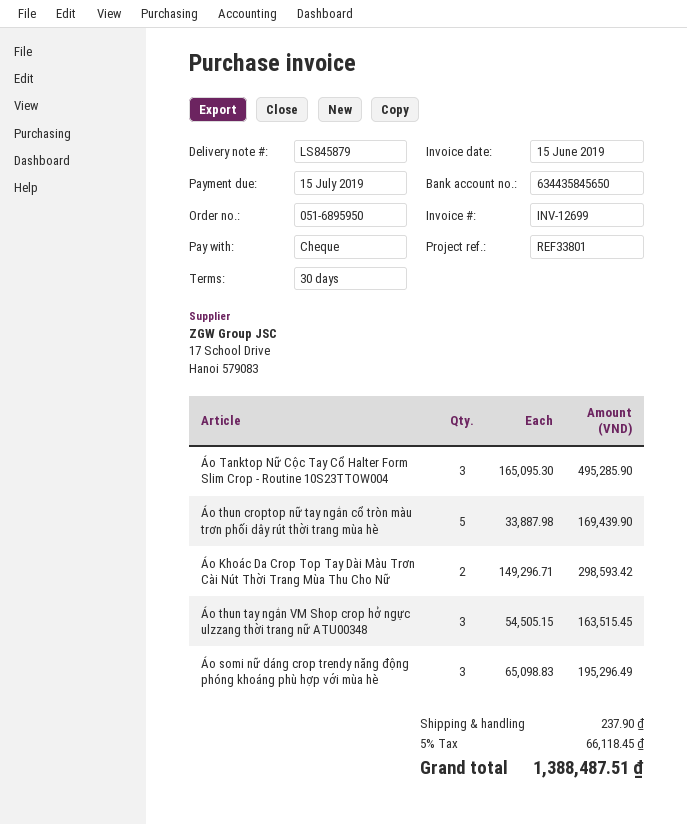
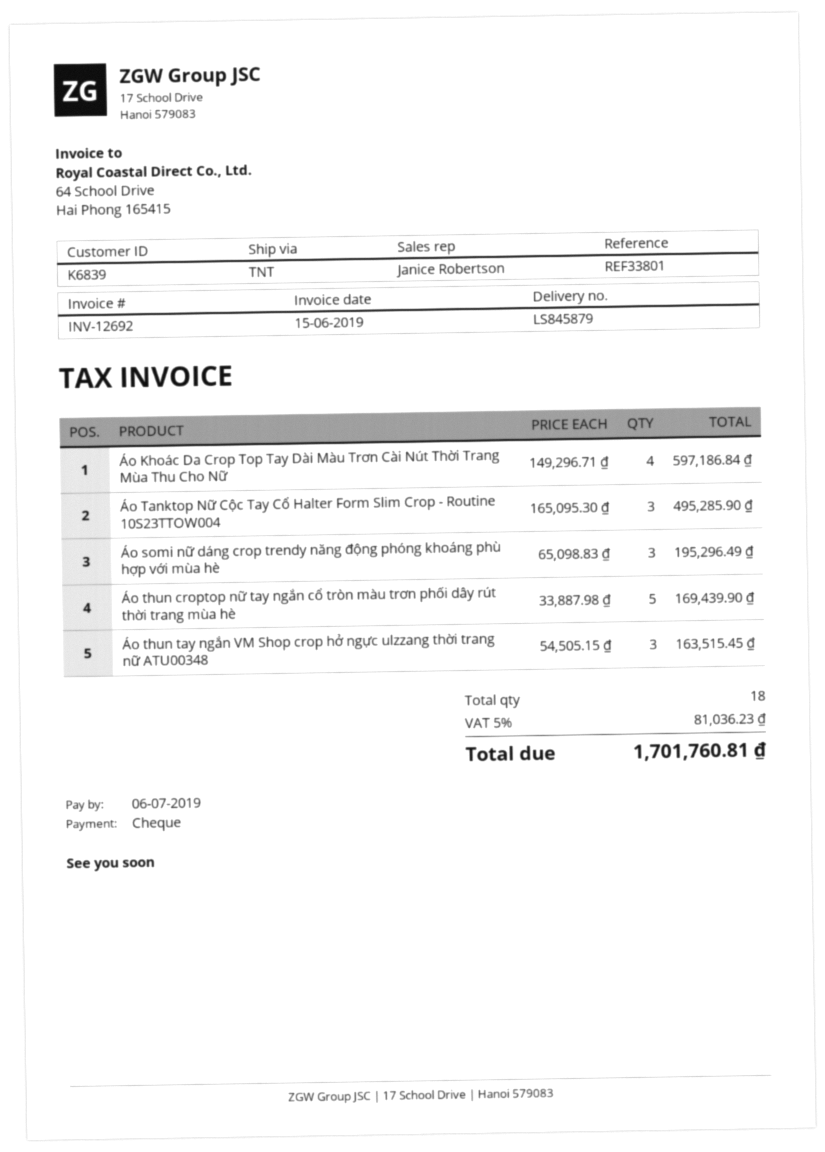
invoice number: INV-12699 -> INV-12692
due date: 2019-07-15 -> 2019-07-06
Áo Khoác Da Crop Top Tay Dài Màu Trơn Cài Nút Thời Trang Mùa Thu Cho Nữ: 2 x 149296.71 = 298593.42 -> 4 x 149296.71 = 597186.84
shipping: 237.90 -> none
tax: 5% = 66118.45 -> 5% = 81036.23
total: 1388487.51 -> 1701760.81

